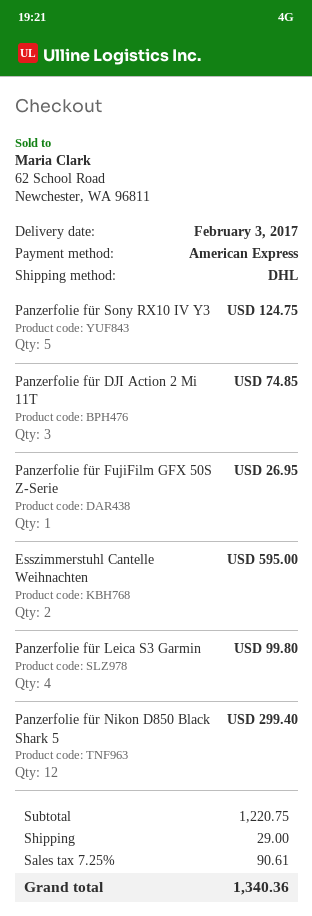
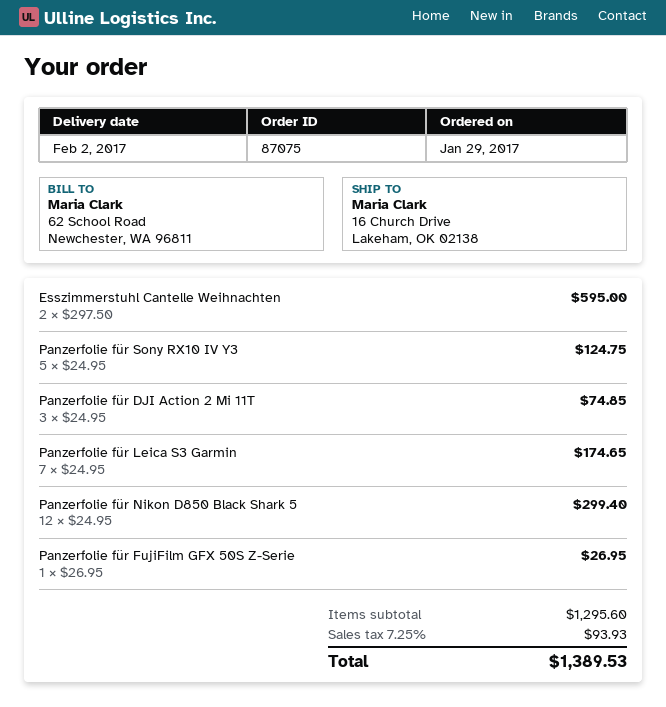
delivery date: 2017-02-03 -> 2017-02-02
Panzerfolie für Leica S3 Garmin: 4 for 99.80 -> 7 for 174.65
subtotal: 1220.75 -> 1295.60
shipping: 29.00 -> none
tax: 7.25% = 90.61 -> 7.25% = 93.93
total: 1340.36 -> 1389.53

